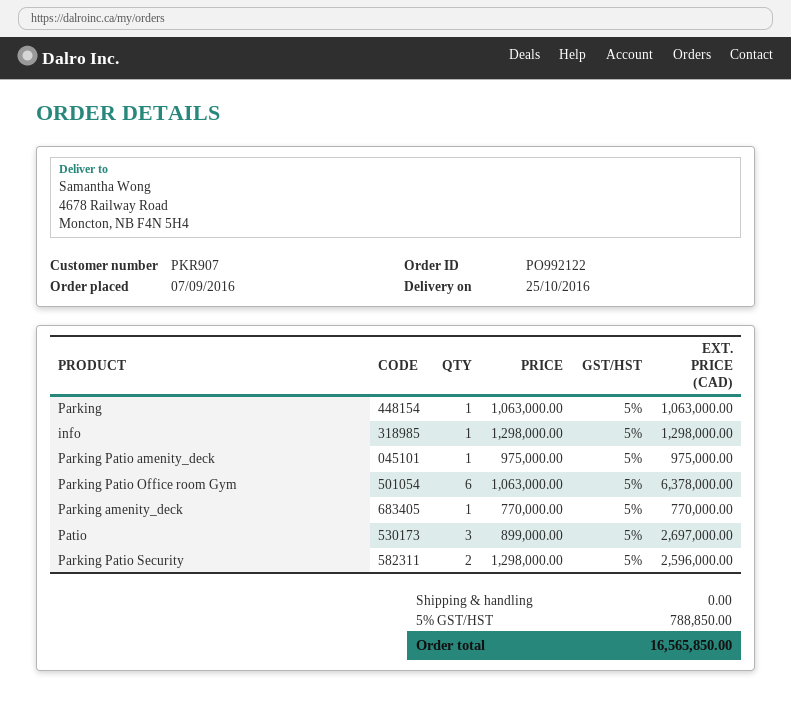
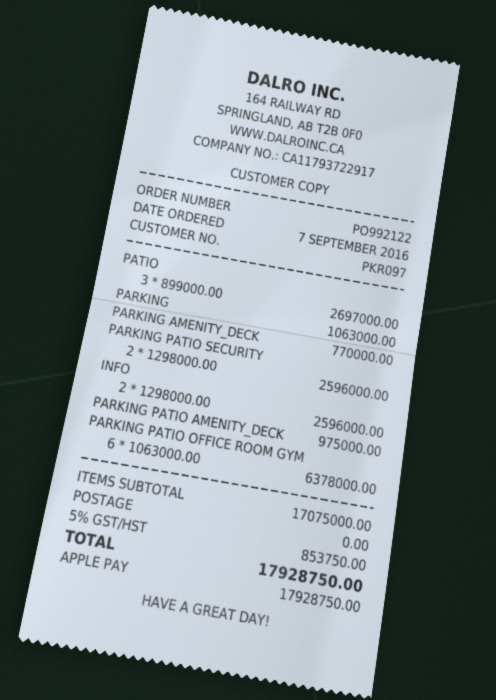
customer number: PKR907 -> PKR097
info: 1 x 1298000.00 = 1298000.00 -> 2 x 1298000.00 = 2596000.00
tax: 5% = 788850.00 -> 5% = 853750.00
total: 16565850.00 -> 17928750.00

